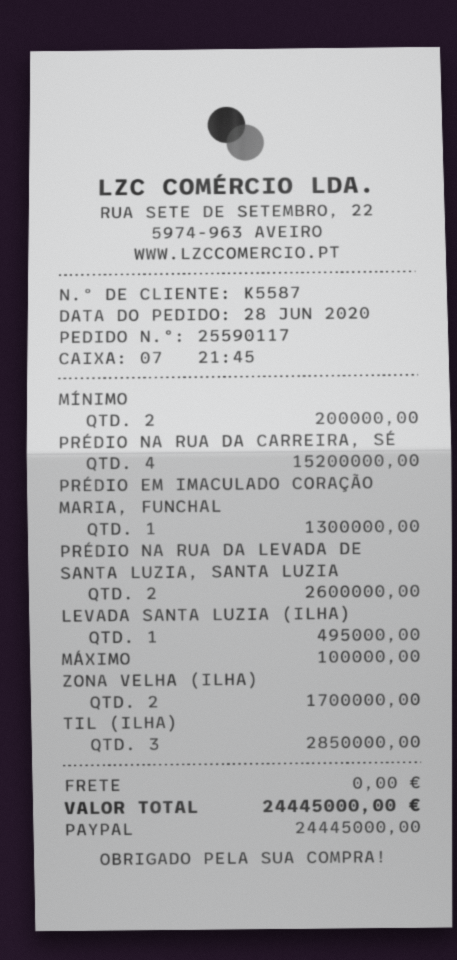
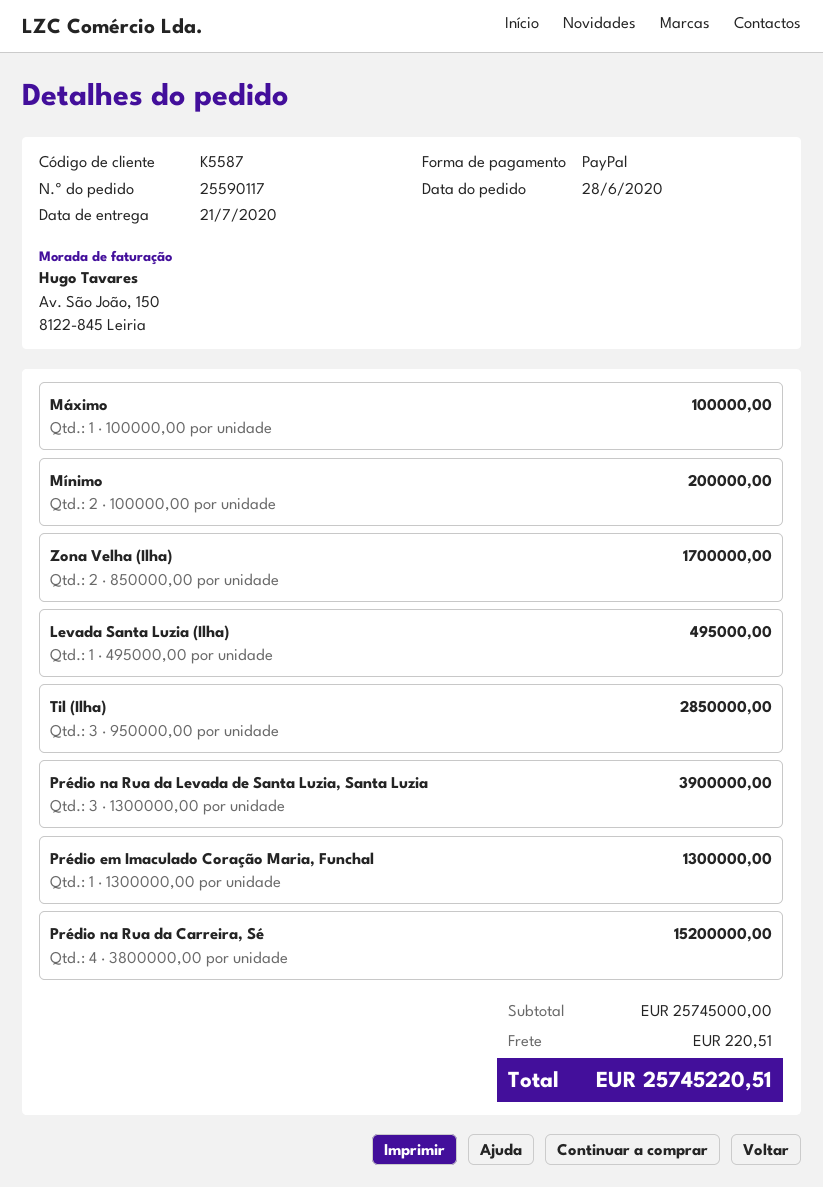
PRÉDIO NA RUA DA LEVADA DE SANTA LUZIA, SANTA LUZIA: 2 for 2600000.00 -> 3 for 3900000.00
shipping: 0.00 -> 220.51
total: 24445000.00 -> 25745220.51

